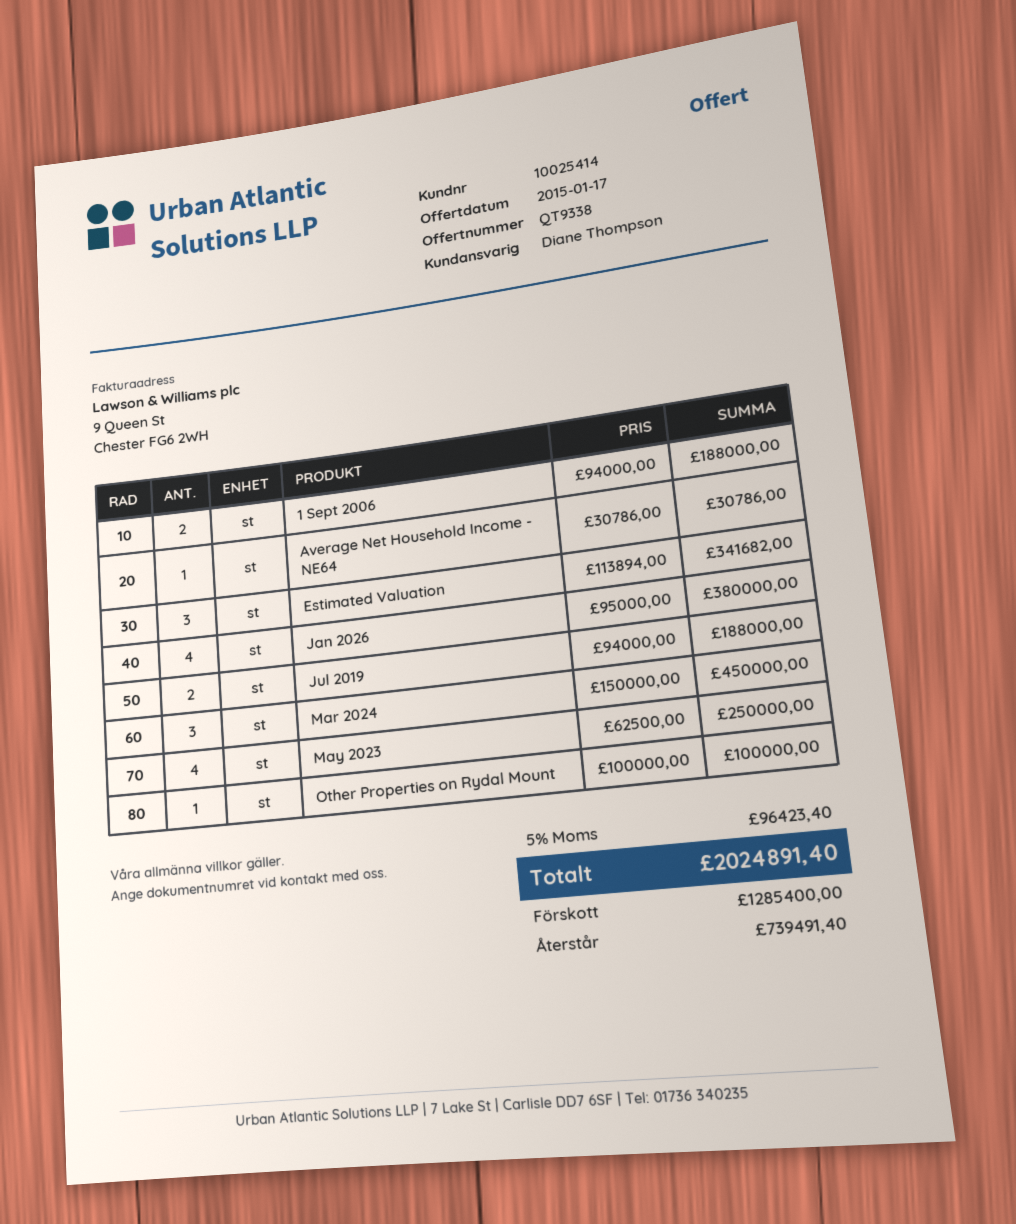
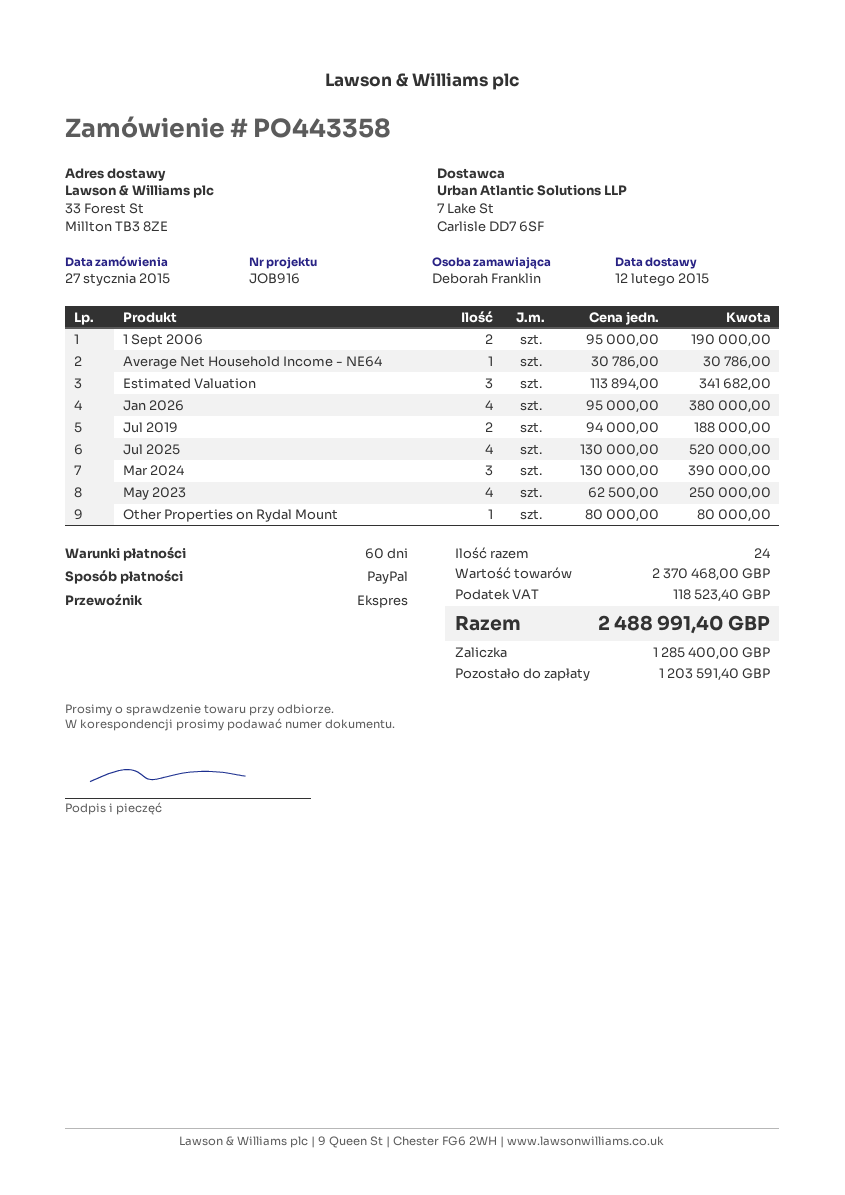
1 Sept 2006: 2 x 94000.00 = 188000.00 -> 2 x 95000.00 = 190000.00
Mar 2024: 3 x 150000.00 = 450000.00 -> 3 x 130000.00 = 390000.00
Other Properties on Rydal Mount: 1 x 100000.00 = 100000.00 -> 1 x 80000.00 = 80000.00
Jul 2025: none -> 4 x 130000.00 = 520000.00
tax: 96423.40 -> 118523.40
total: 2024891.40 -> 2488991.40
balance: 739491.40 -> 1203591.40

